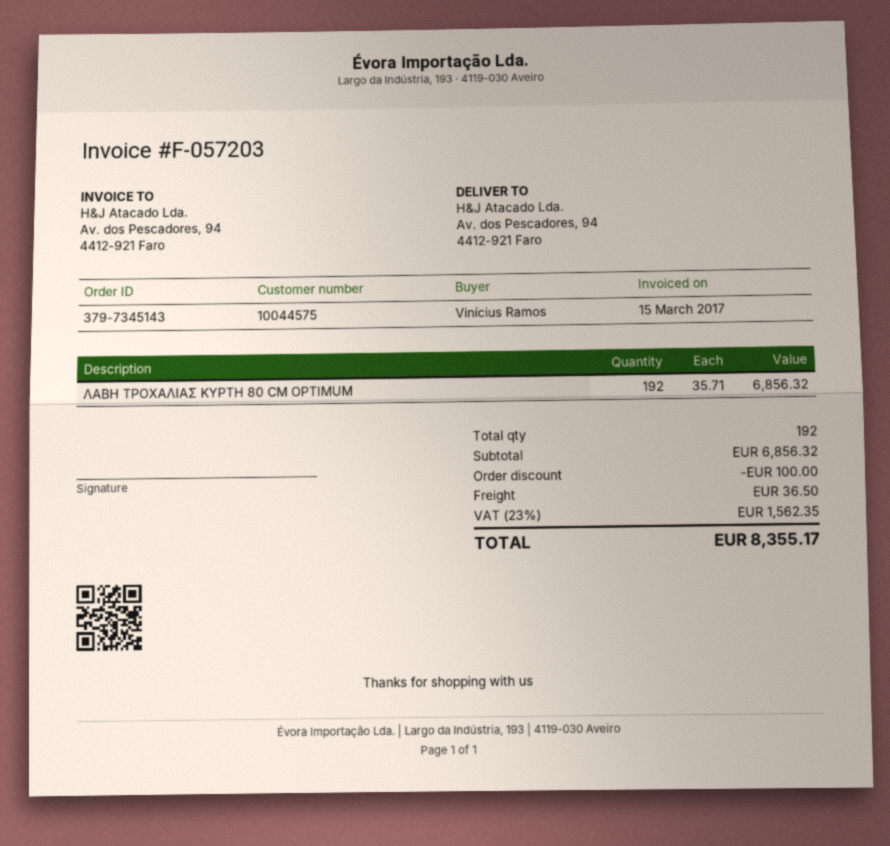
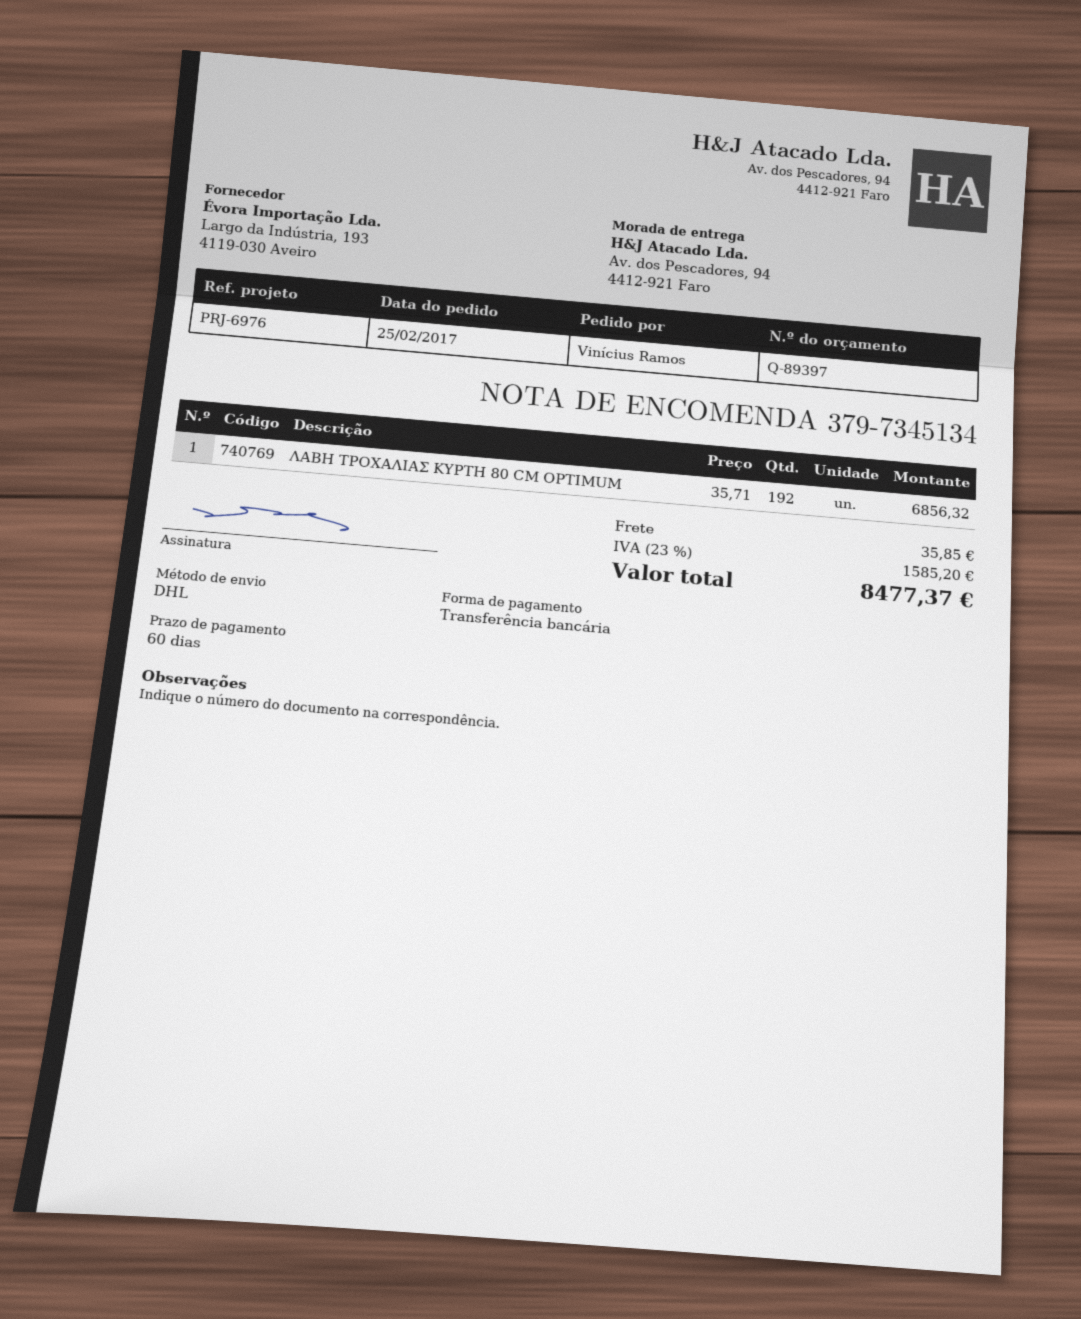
order number: 379-7345143 -> 379-7345134
discount: 100.00 -> none
shipping: 36.50 -> 35.85
tax: 23% = 1562.35 -> 23% = 1585.20
total: 8355.17 -> 8477.37

